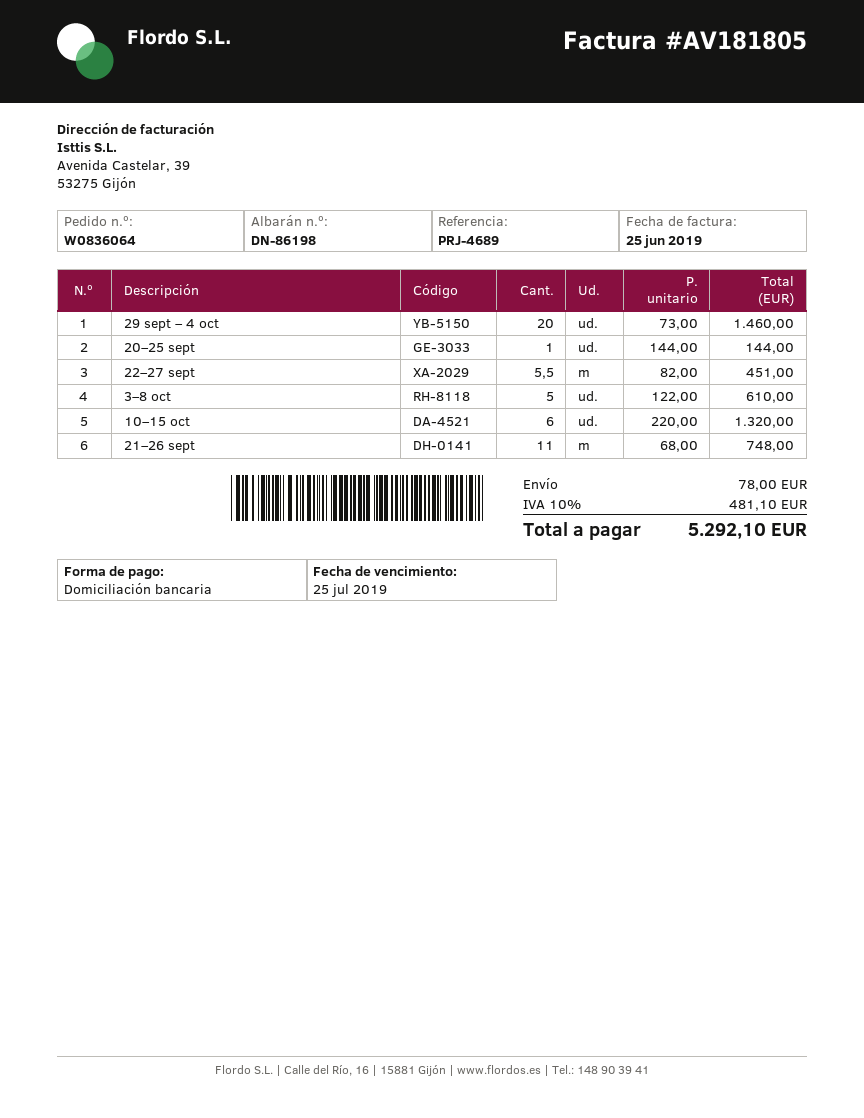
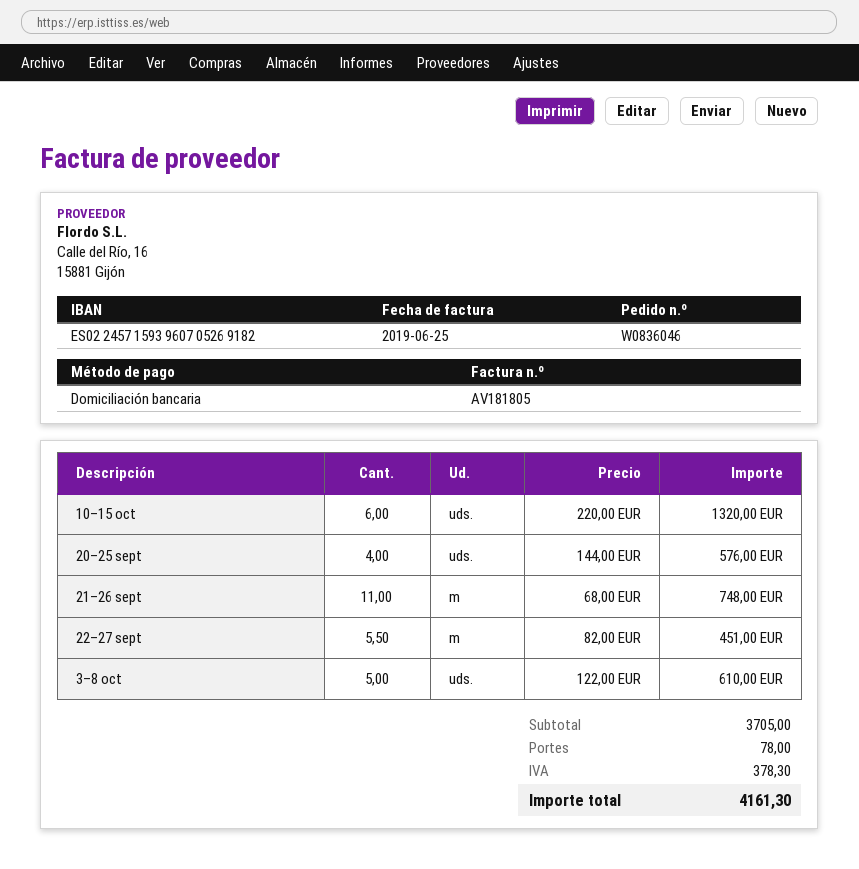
order number: W0836064 -> W0836046
29 sept – 4 oct: 20 x 73.00 = 1460.00 -> none
20–25 sept: 1 x 144.00 = 144.00 -> 4 x 144.00 = 576.00
tax: 481.10 -> 378.30
total: 5292.10 -> 4161.30

